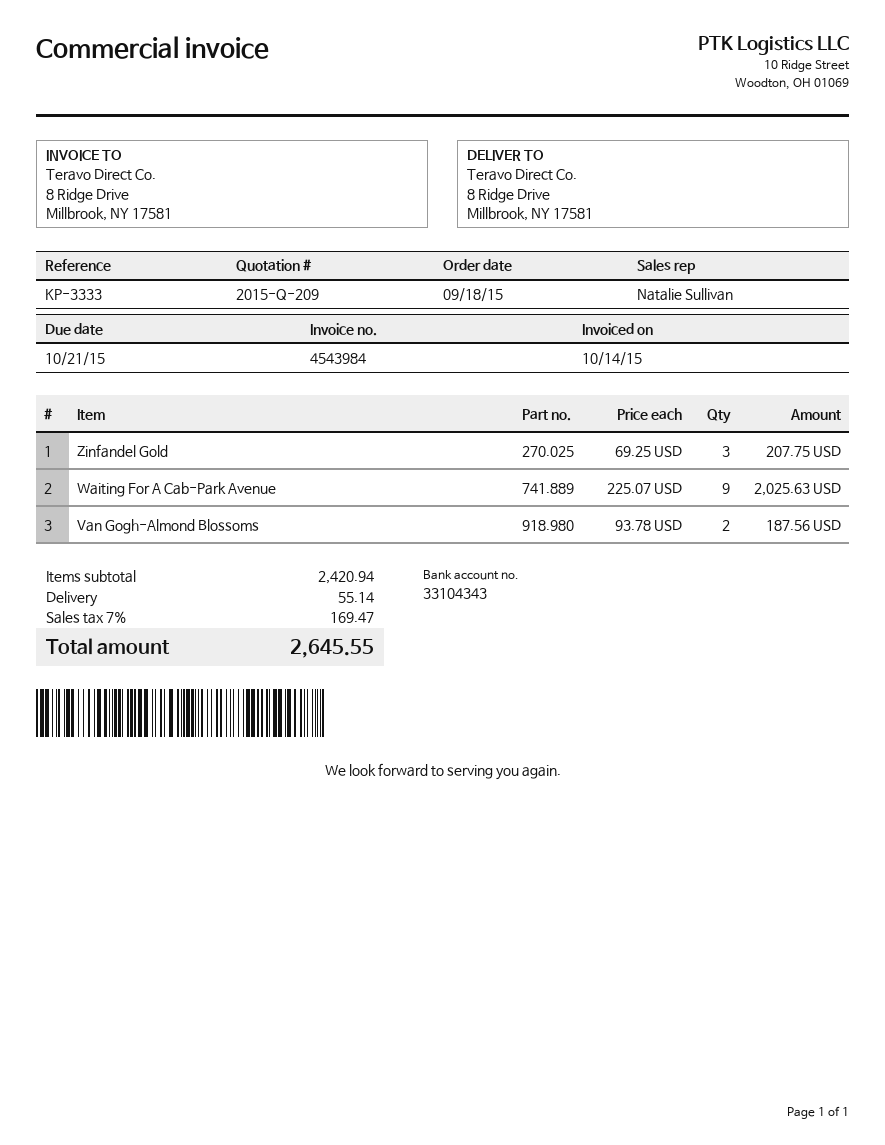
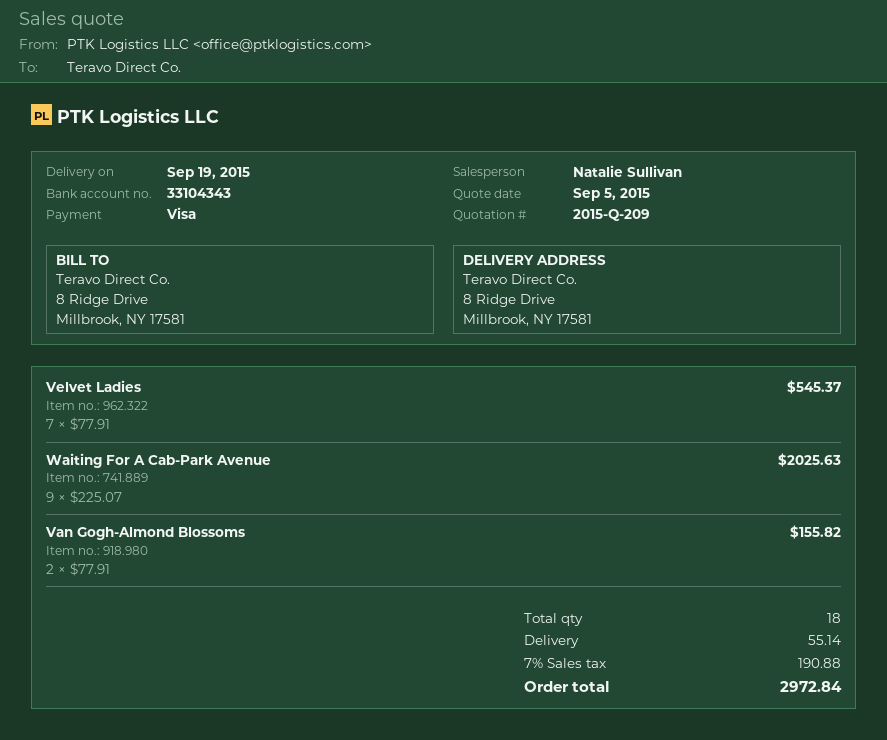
Zinfandel Gold: 3 x 69.25 = 207.75 -> none
Van Gogh-Almond Blossoms: 2 x 93.78 = 187.56 -> 2 x 77.91 = 155.82
Velvet Ladies: none -> 7 x 77.91 = 545.37
tax: 7% = 169.47 -> 7% = 190.88
total: 2645.55 -> 2972.84

